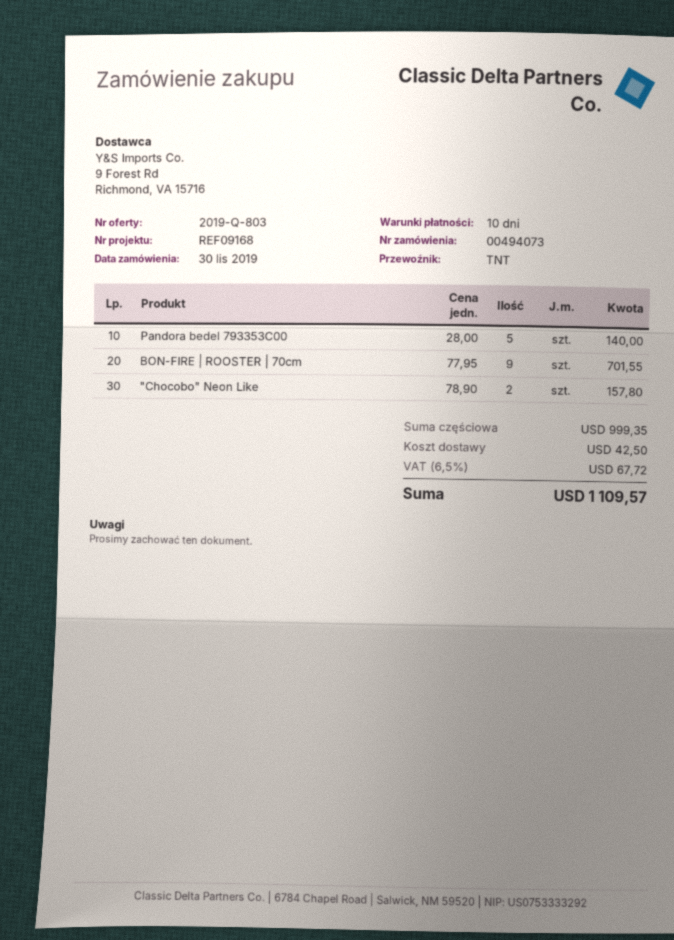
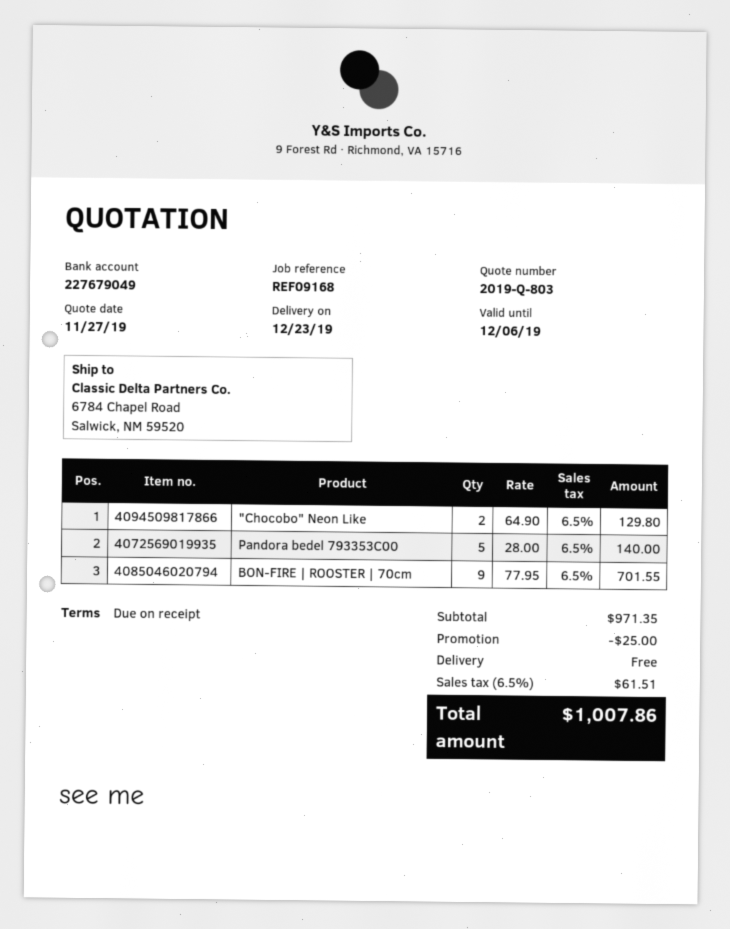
payment terms: 10 days -> on receipt
"Chocobo" Neon Like: 2 x 78.90 = 157.80 -> 2 x 64.90 = 129.80
subtotal: 999.35 -> 971.35
discount: none -> 25.00
shipping: 42.50 -> 0.00
tax: 6.5% = 67.72 -> 6.5% = 61.51
total: 1109.57 -> 1007.86

